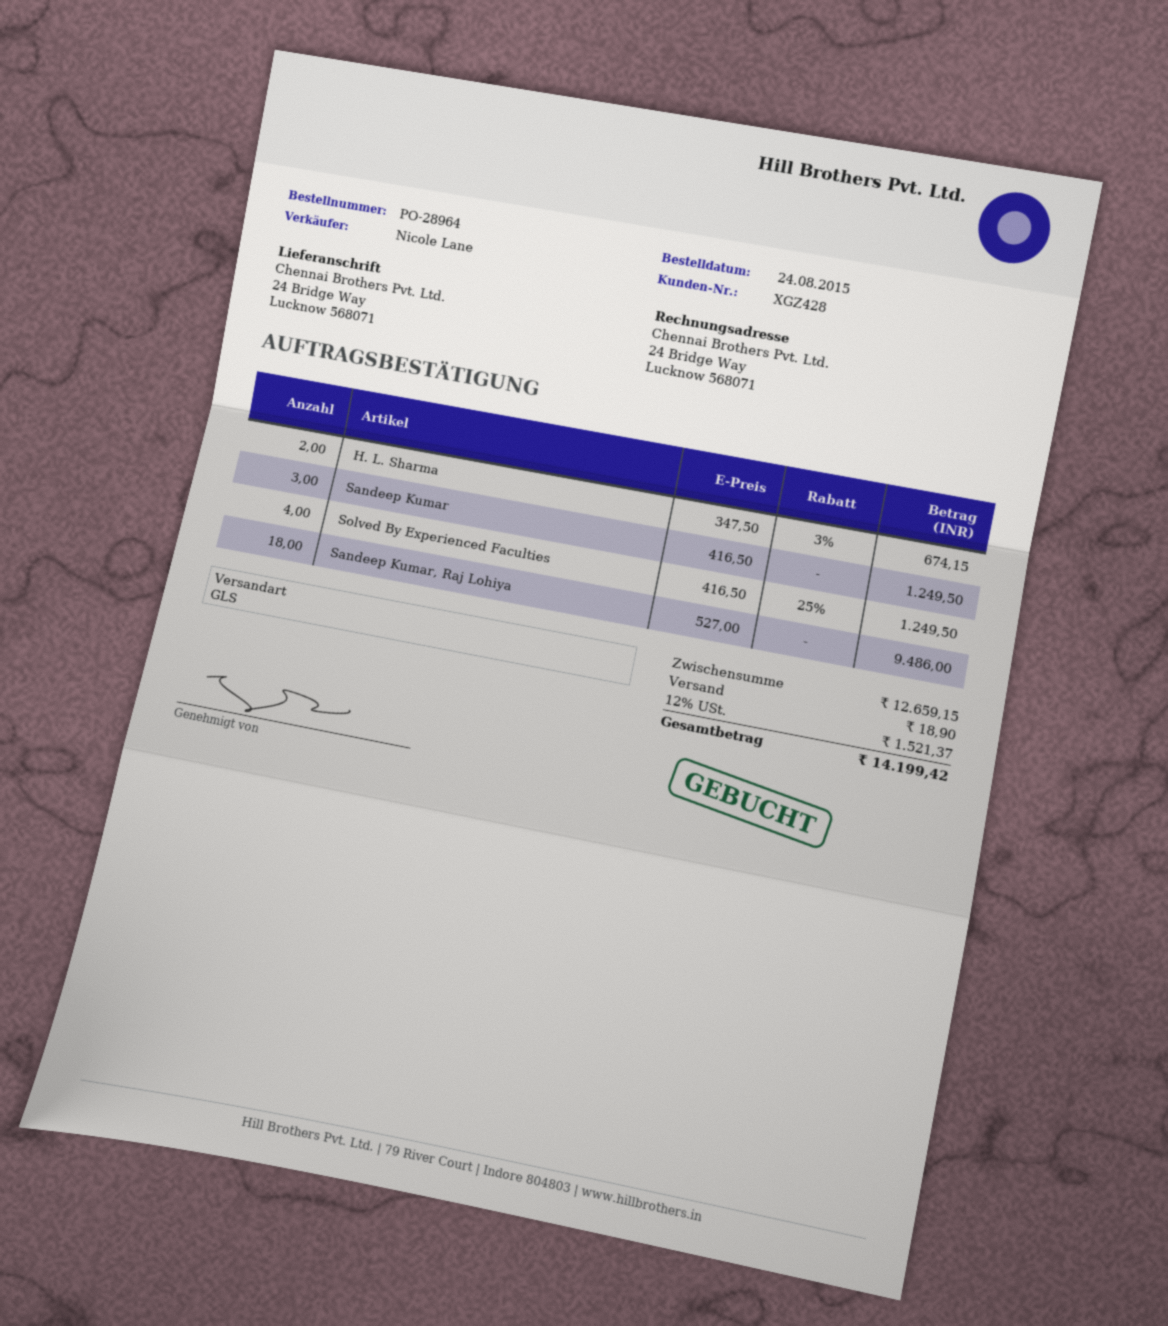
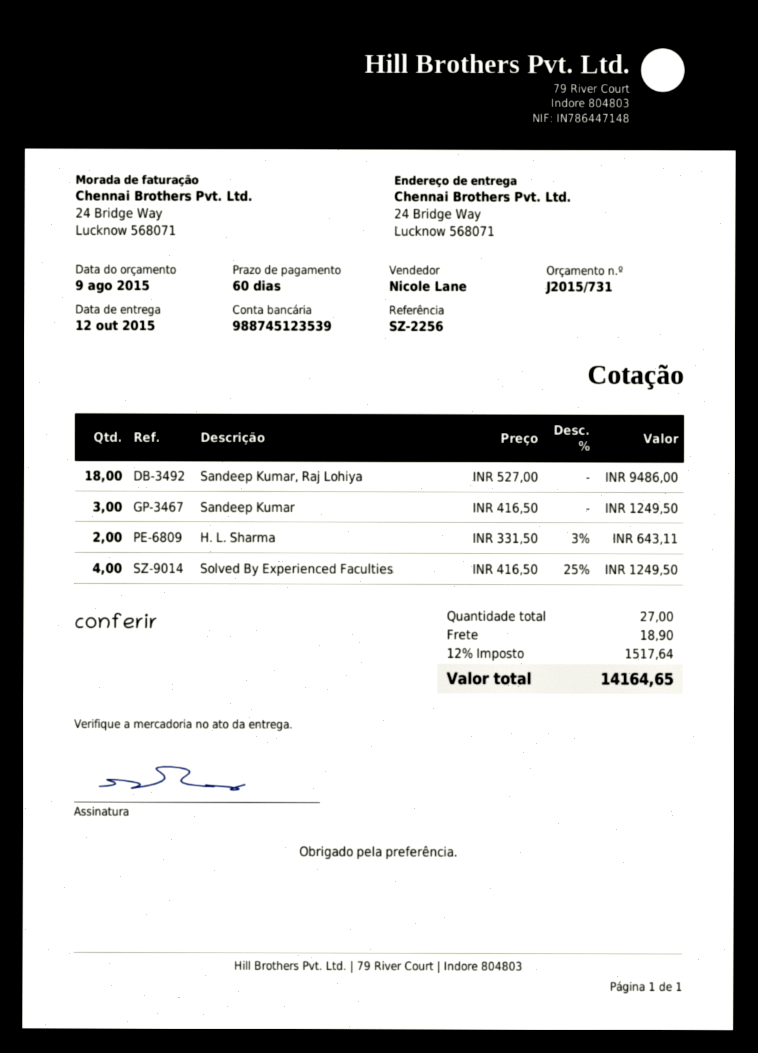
H. L. Sharma: 2 x 347.50 - 3% = 674.15 -> 2 x 331.50 - 3% = 643.11
tax: 12% = 1521.37 -> 12% = 1517.64
total: 14199.42 -> 14164.65

